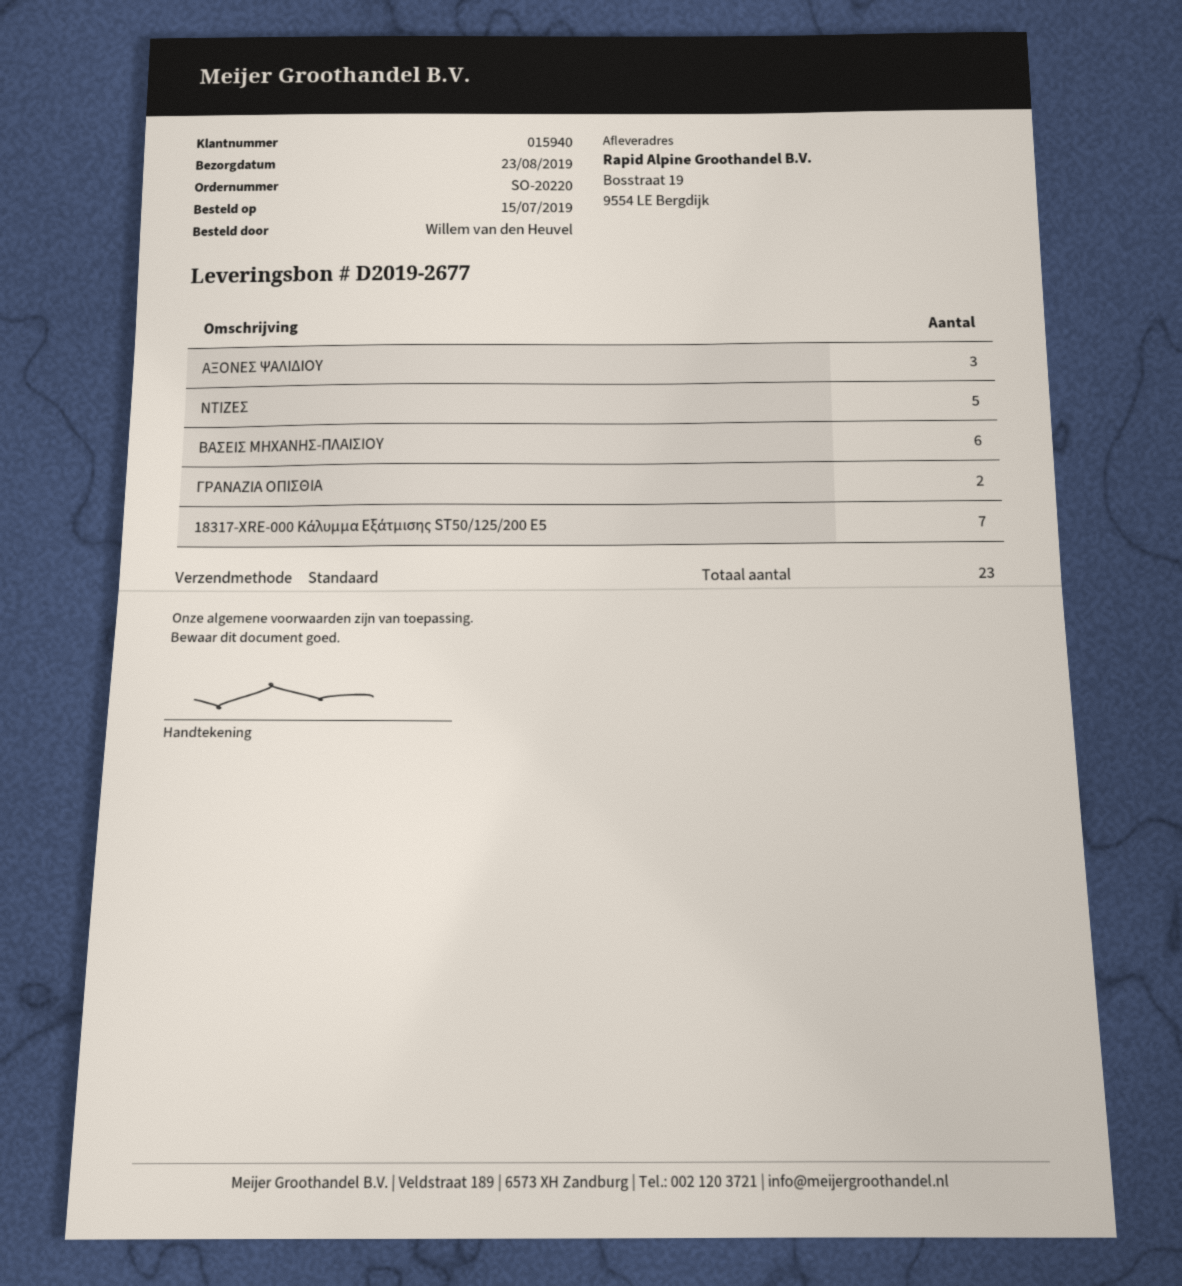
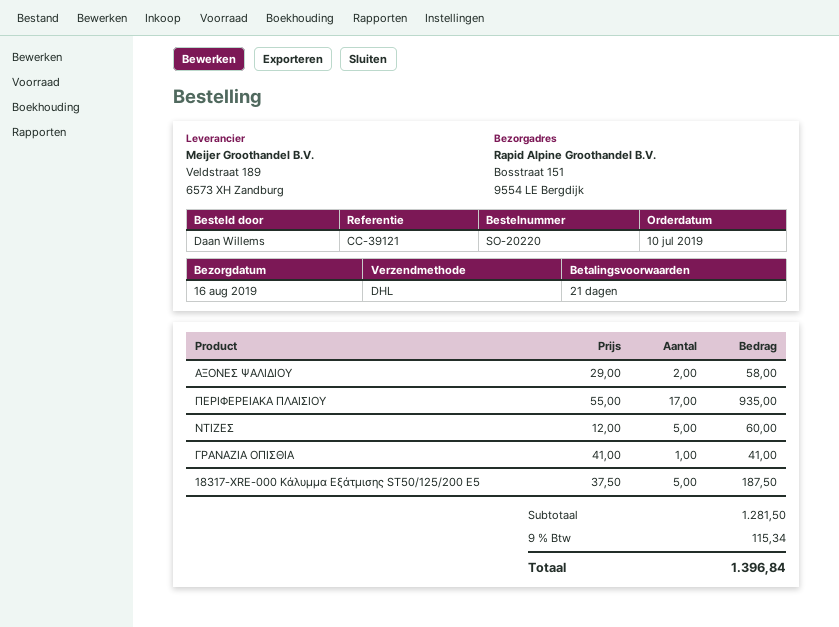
order date: 2019-07-15 -> 2019-07-10
delivery date: 2019-08-23 -> 2019-08-16
ordered by: Willem van den Heuvel -> Daan Willems
shipping method: standard -> DHL
ship to: Bosstraat 19, 9554 LE Bergdijk -> Bosstraat 151, 9554 LE Bergdijk
ΑΞΟΝΕΣ ΨΑΛΙΔΙΟΥ: 3 -> 2
ΒΑΣΕΙΣ ΜΗΧΑΝΗΣ-ΠΛΑΙΣΙΟΥ: 6 -> none
ΓΡΑΝΑΖΙΑ ΟΠΙΣΘΙΑ: 2 -> 1
18317-XRE-000 Κάλυμμα Εξάτμισης ST50/125/200 E5: 7 -> 5
ΠΕΡΙΦΕΡΕΙΑΚΑ ΠΛΑΙΣΙΟΥ: none -> 17

